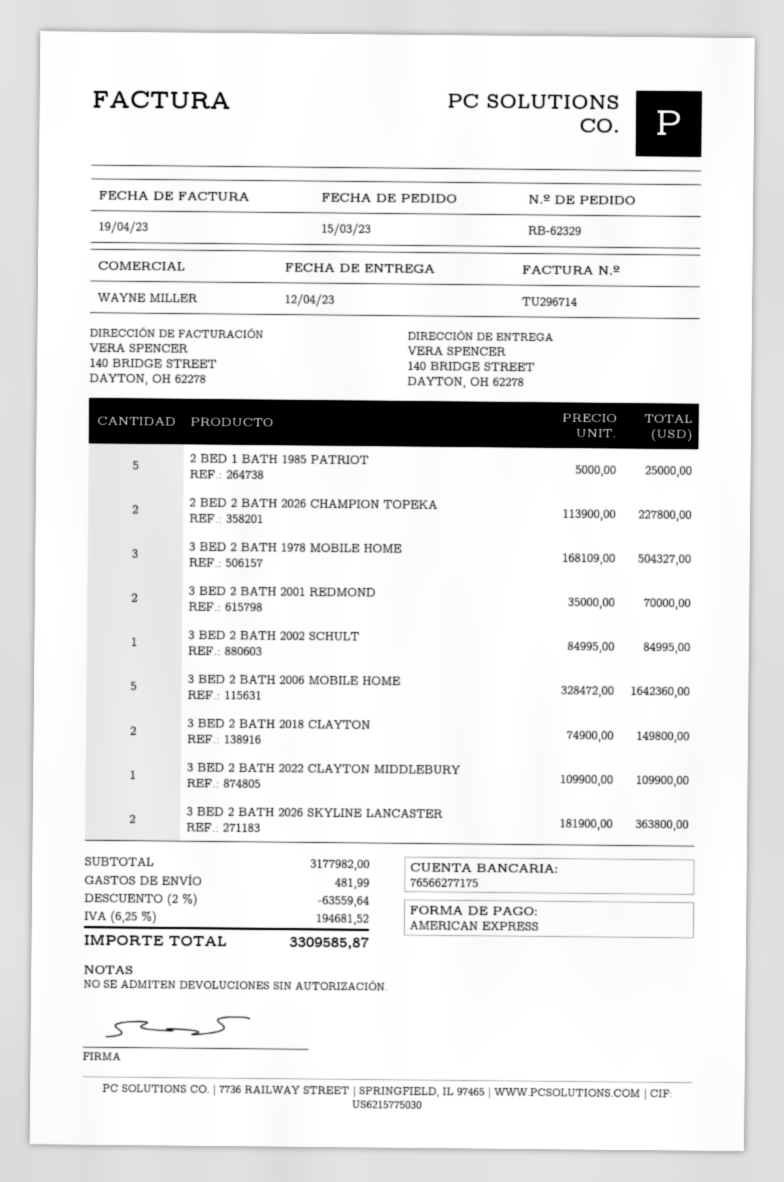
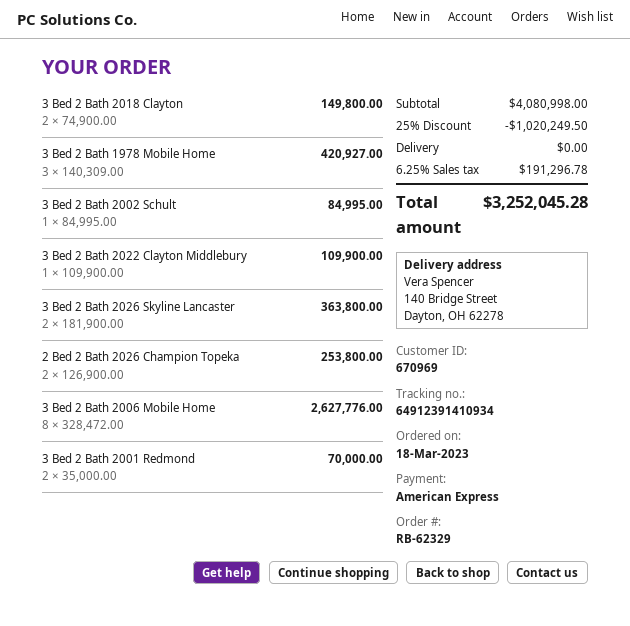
order date: 2023-03-15 -> 2023-03-18
2 BED 1 BATH 1985 PATRIOT: 5 x 5000.00 = 25000.00 -> none
2 BED 2 BATH 2026 CHAMPION TOPEKA: 2 x 113900.00 = 227800.00 -> 2 x 126900.00 = 253800.00
3 BED 2 BATH 1978 MOBILE HOME: 3 x 168109.00 = 504327.00 -> 3 x 140309.00 = 420927.00
3 BED 2 BATH 2006 MOBILE HOME: 5 x 328472.00 = 1642360.00 -> 8 x 328472.00 = 2627776.00
subtotal: 3177982.00 -> 4080998.00
discount: 2% = 63559.64 -> 25% = 1020249.50
shipping: 481.99 -> 0.00
tax: 6.25% = 194681.52 -> 6.25% = 191296.78
total: 3309585.87 -> 3252045.28

